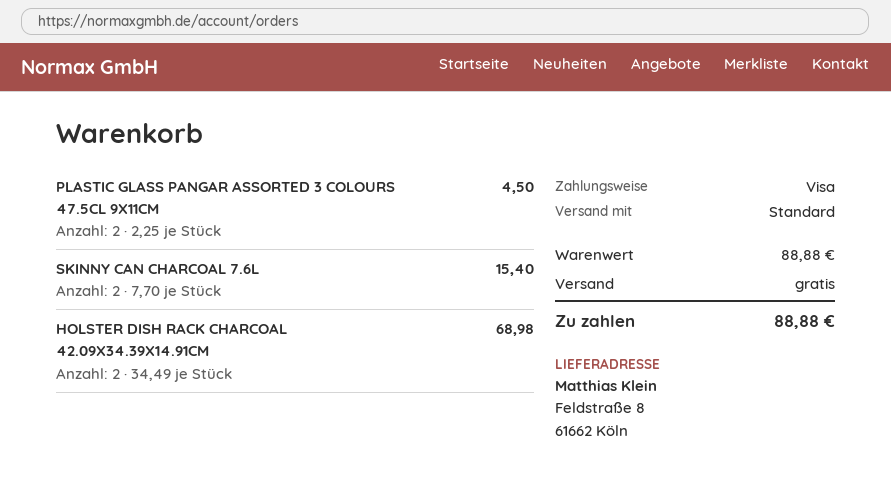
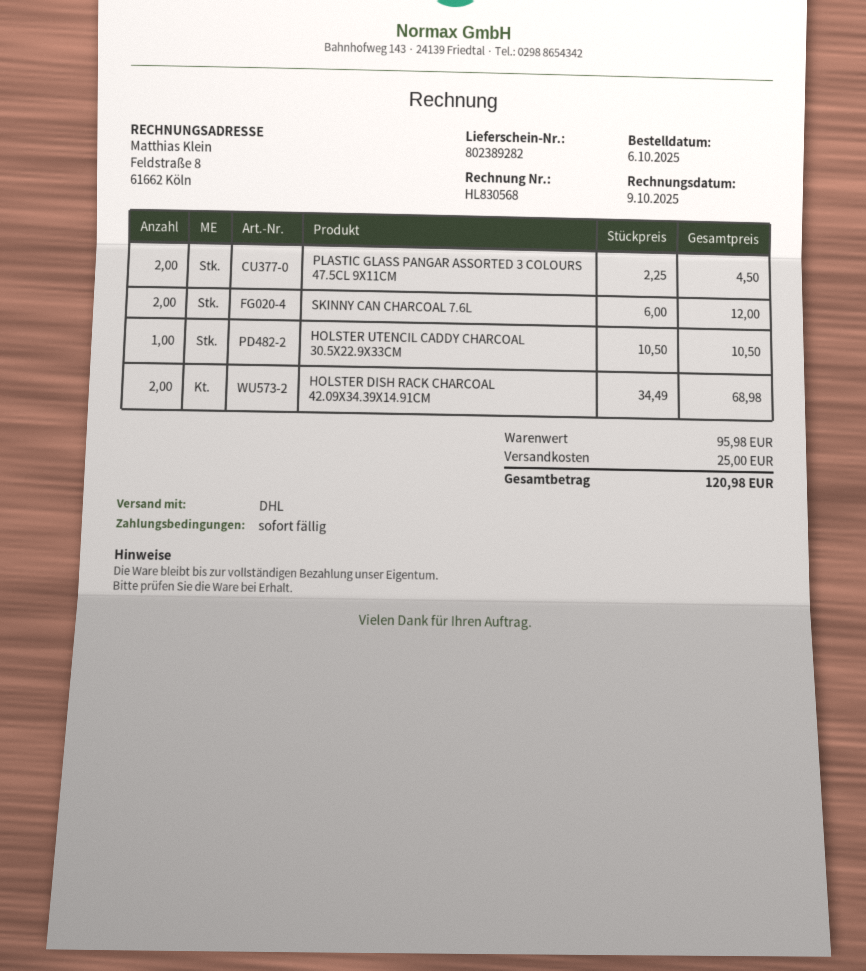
shipping method: standard -> DHL
SKINNY CAN CHARCOAL 7.6L: 2 x 7.70 = 15.40 -> 2 x 6.00 = 12.00
HOLSTER UTENCIL CADDY CHARCOAL 30.5X22.9X33CM: none -> 1 x 10.50 = 10.50
subtotal: 88.88 -> 95.98
shipping: 0.00 -> 25.00
total: 88.88 -> 120.98

